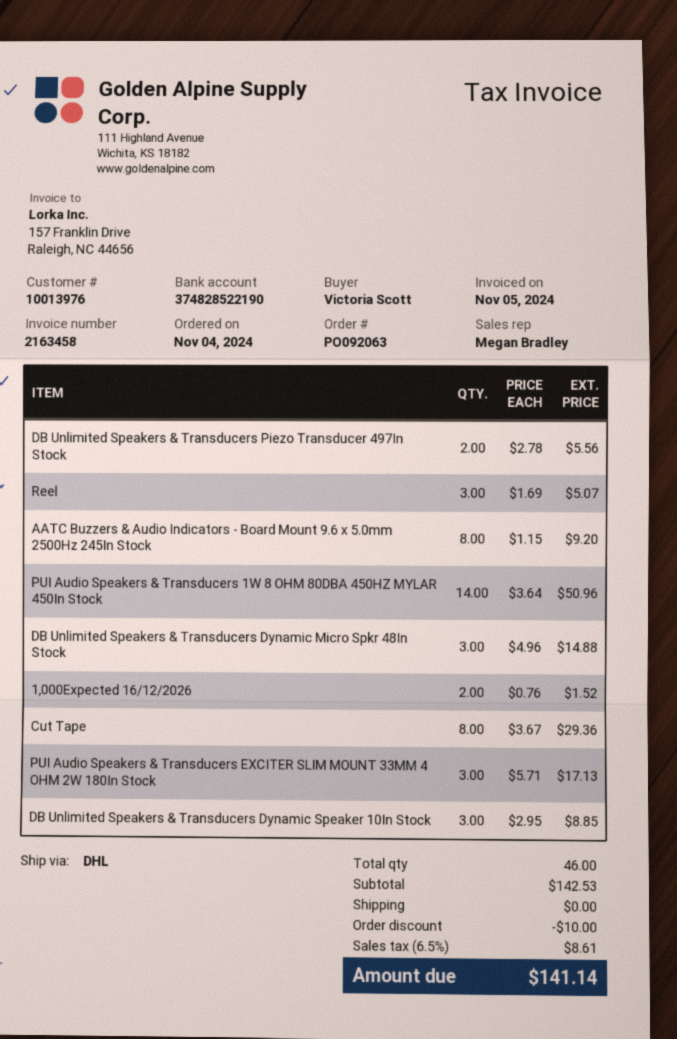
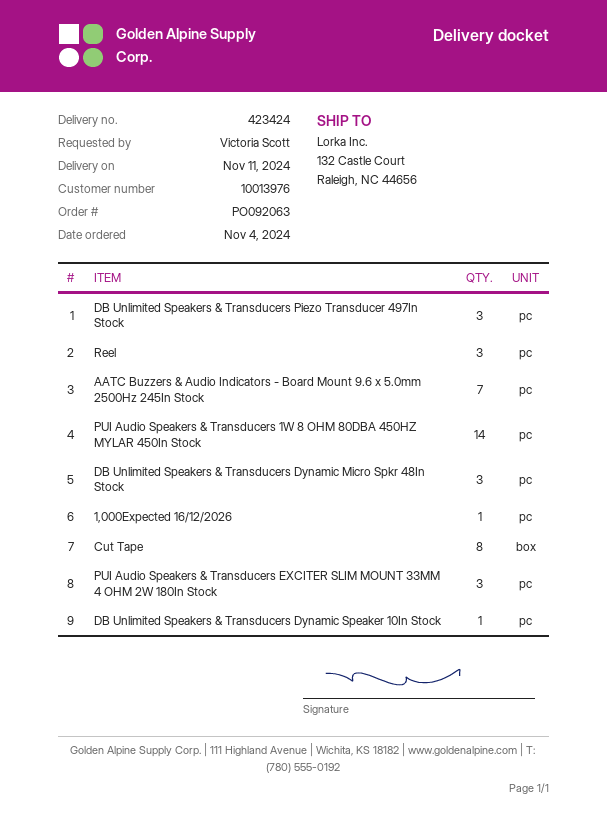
DB Unlimited Speakers & Transducers Piezo Transducer 497In Stock: 2 -> 3
AATC Buzzers & Audio Indicators - Board Mount 9.6 x 5.0mm 2500Hz 245In Stock: 8 -> 7
1,000Expected 16/12/2026: 2 -> 1
DB Unlimited Speakers & Transducers Dynamic Speaker 10In Stock: 3 -> 1

